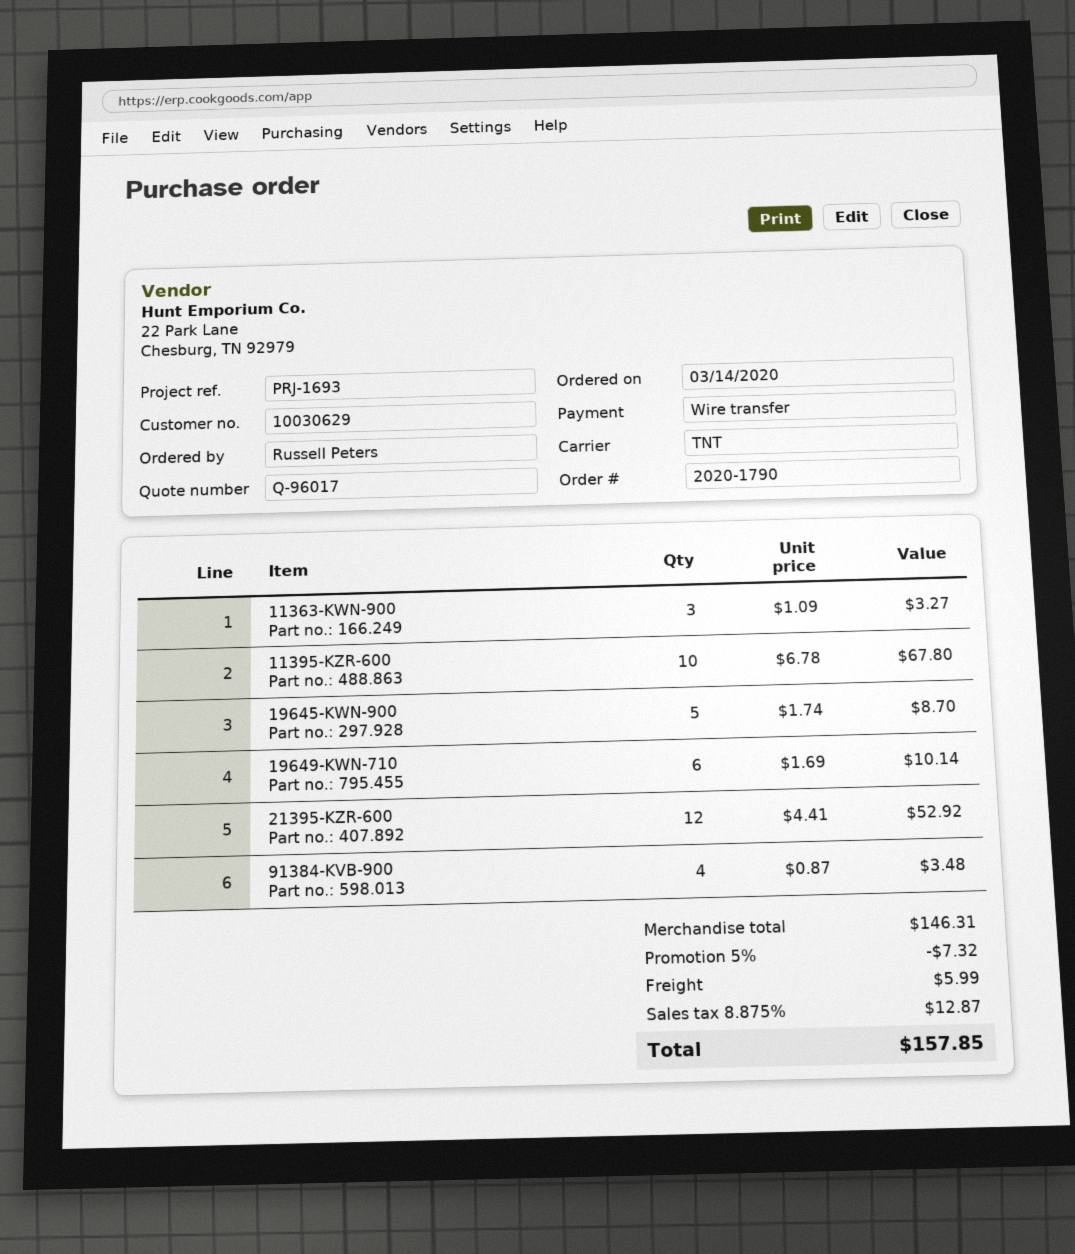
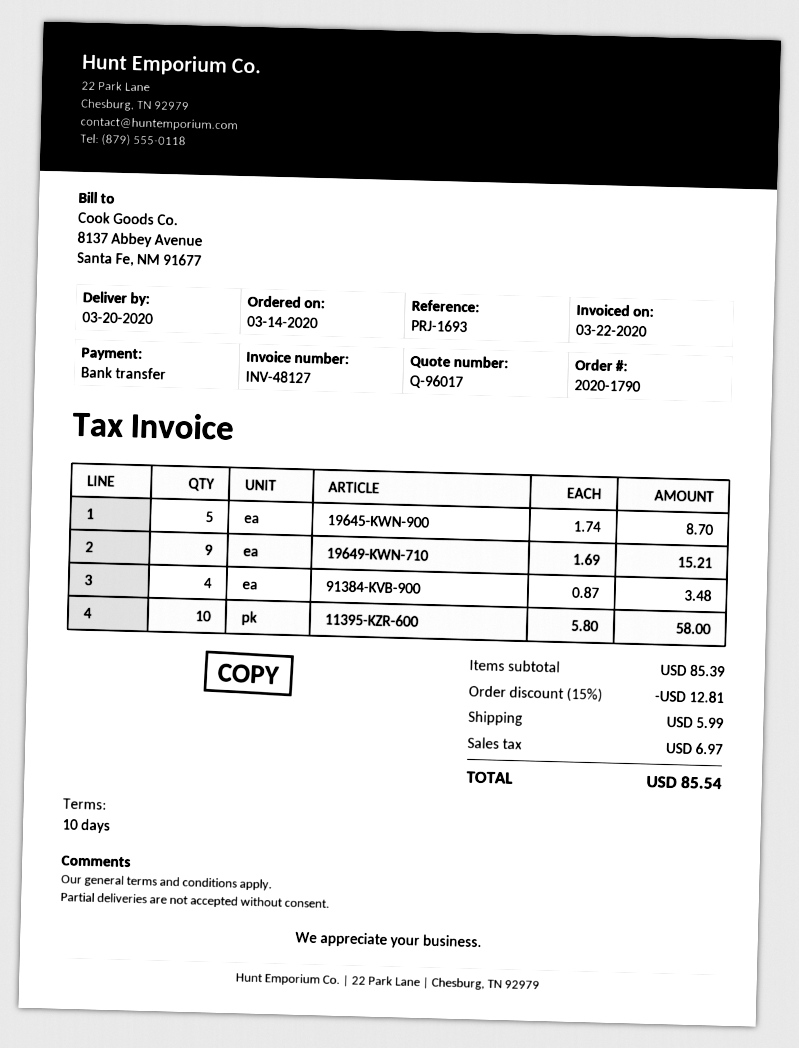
11363-KWN-900: 3 x 1.09 = 3.27 -> none
11395-KZR-600: 10 x 6.78 = 67.80 -> 10 x 5.80 = 58.00
19649-KWN-710: 6 x 1.69 = 10.14 -> 9 x 1.69 = 15.21
21395-KZR-600: 12 x 4.41 = 52.92 -> none
subtotal: 146.31 -> 85.39
discount: 5% = 7.32 -> 15% = 12.81
tax: 12.87 -> 6.97
total: 157.85 -> 85.54

